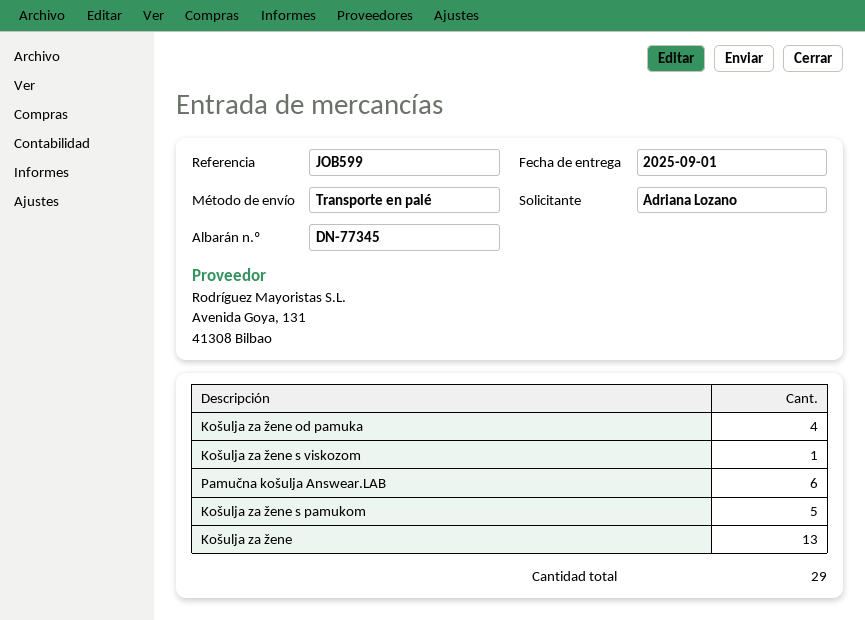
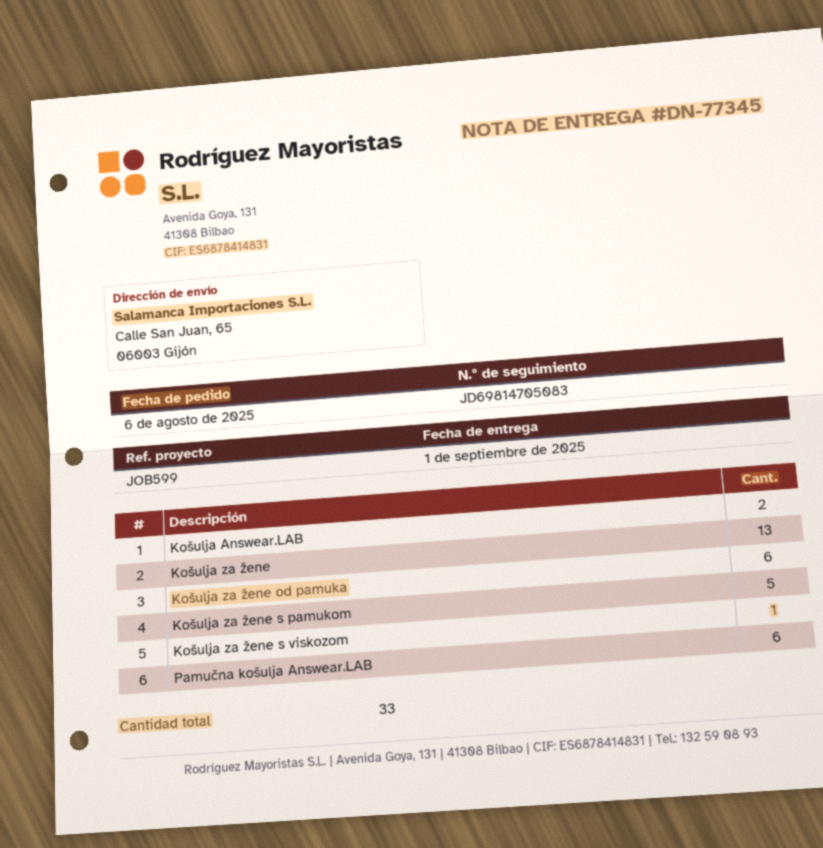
Košulja za žene od pamuka: 4 -> 6
Košulja Answear.LAB: none -> 2
total quantity: 29 -> 33

